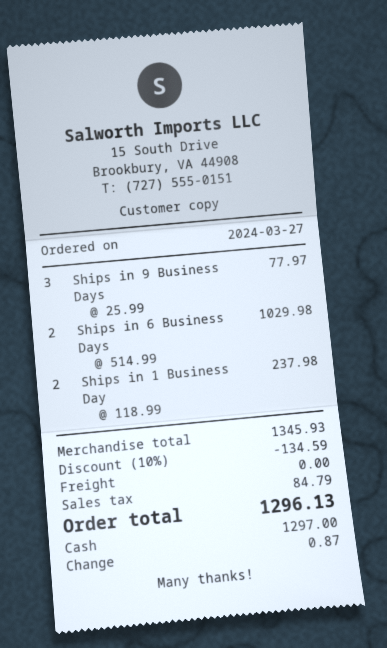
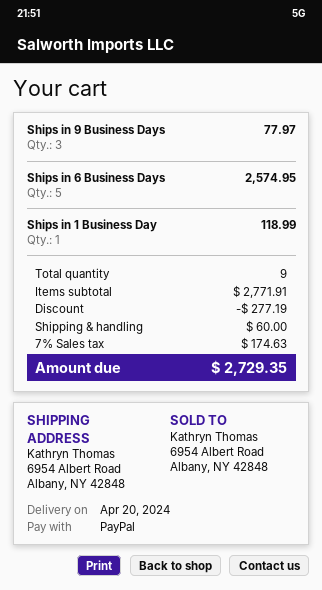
payment method: cash -> PayPal
Ships in 6 Business Days: 2 for 1029.98 -> 5 for 2574.95
Ships in 1 Business Day: 2 for 237.98 -> 1 for 118.99
subtotal: 1345.93 -> 2771.91
discount: 134.59 -> 277.19
shipping: 0.00 -> 60.00
tax: 84.79 -> 174.63
total: 1296.13 -> 2729.35

